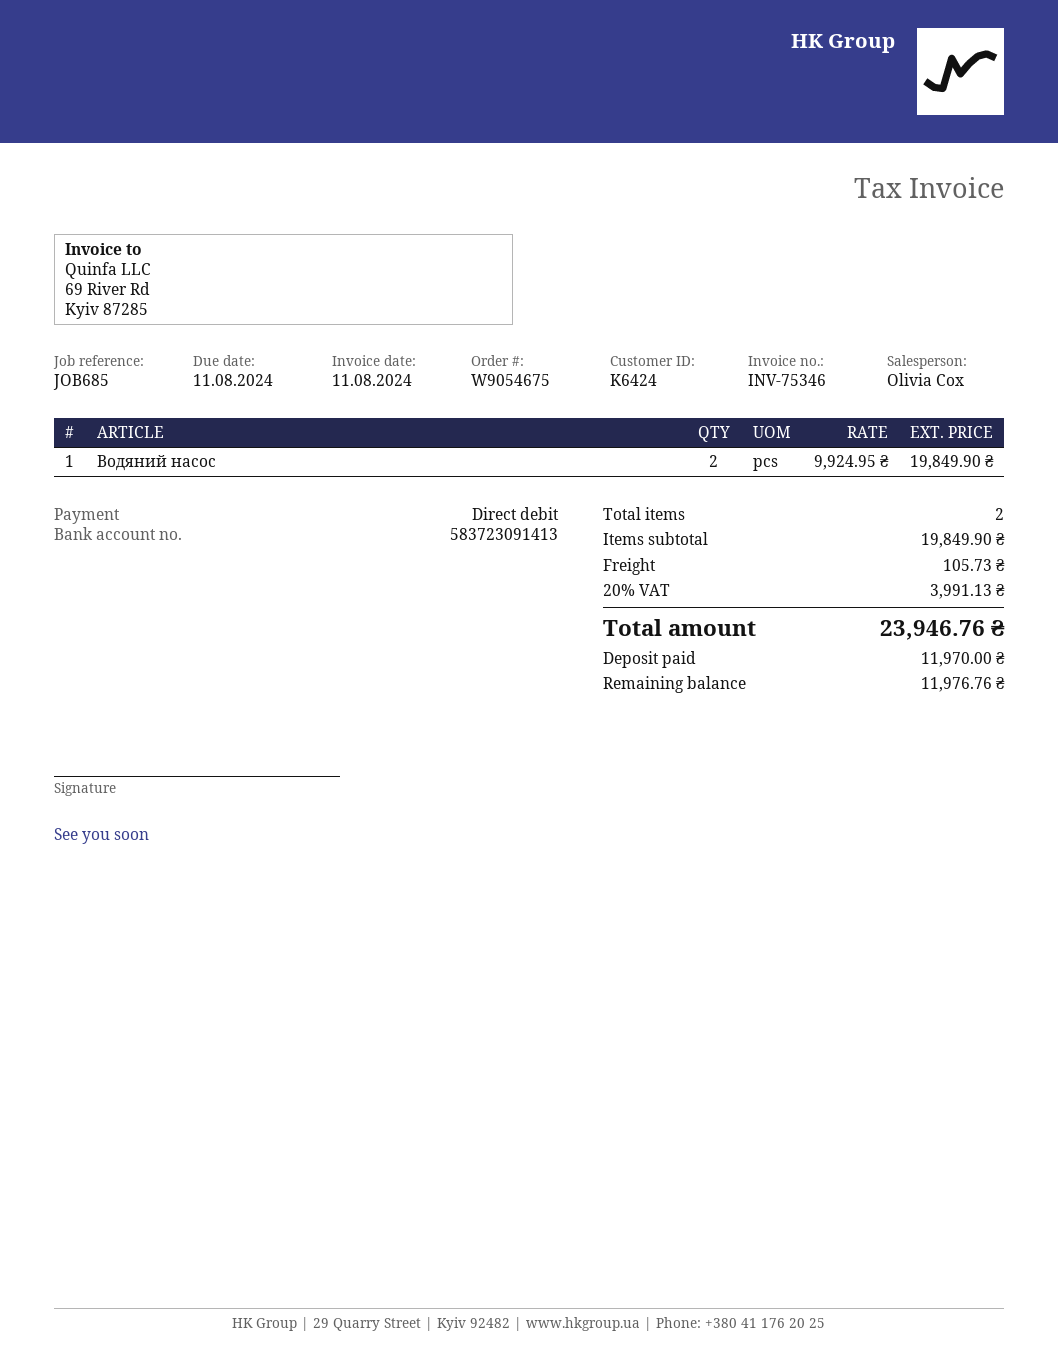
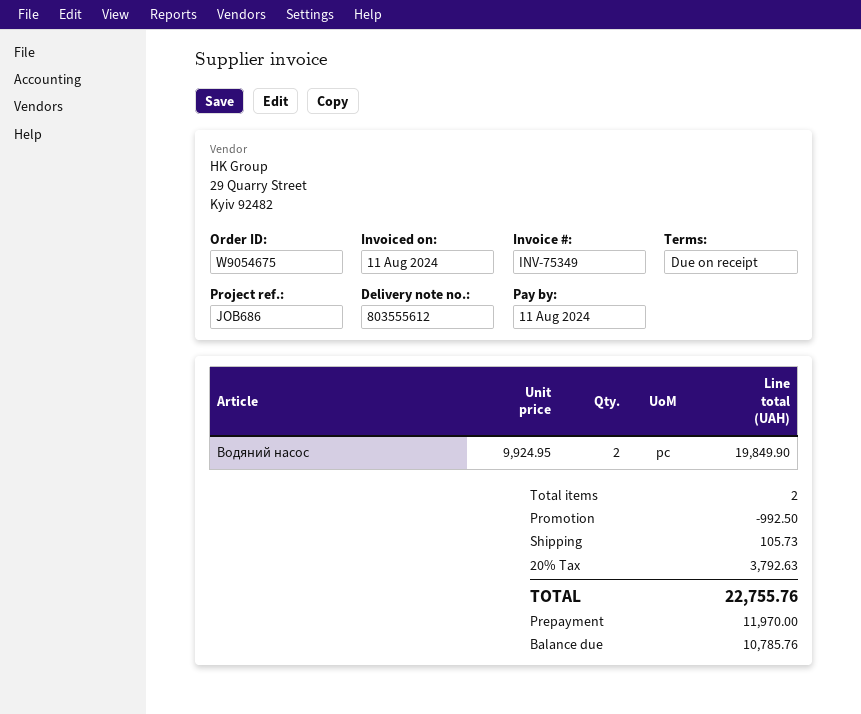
invoice number: INV-75346 -> INV-75349
reference: JOB685 -> JOB686
discount: none -> 992.50
tax: 20% = 3991.13 -> 20% = 3792.63
total: 23946.76 -> 22755.76
balance: 11976.76 -> 10785.76

